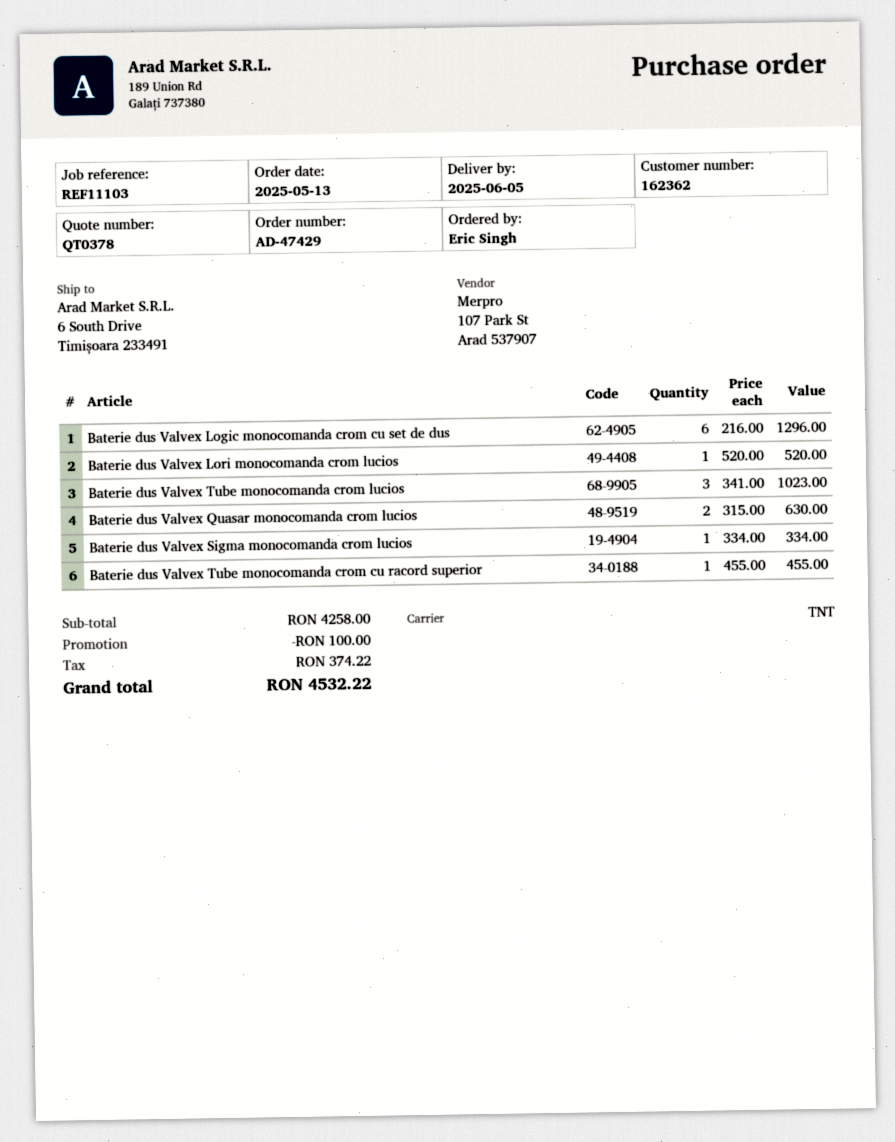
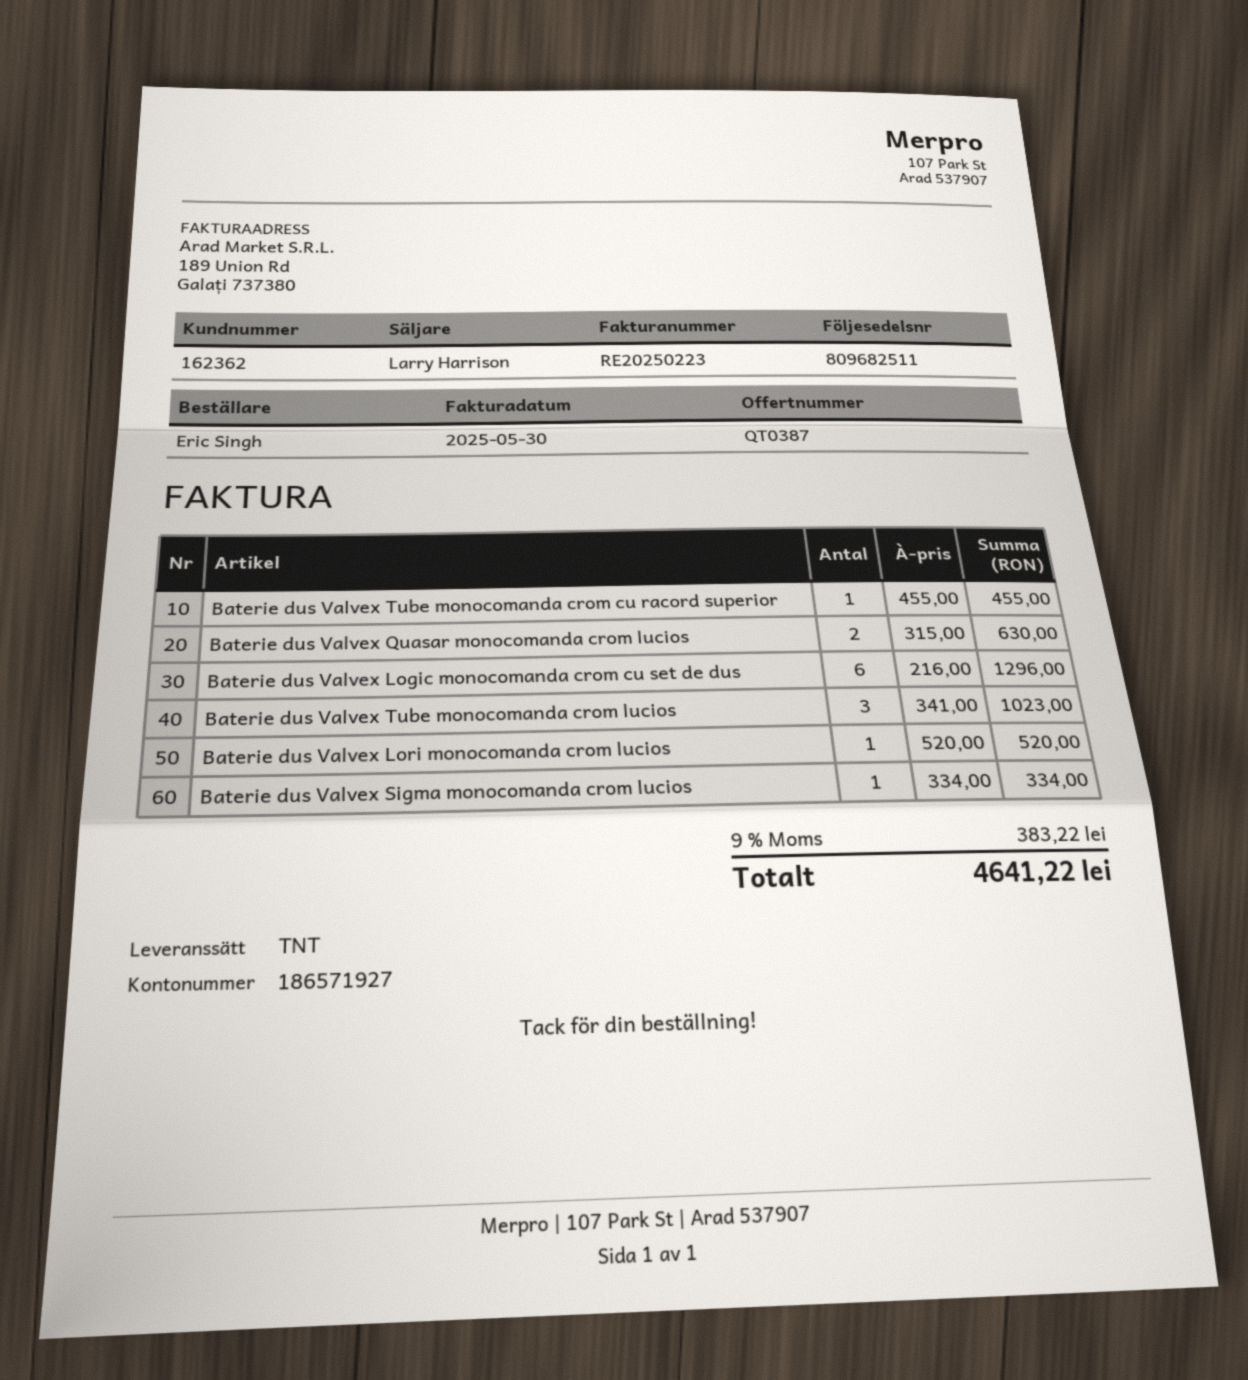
quote number: QT0378 -> QT0387
discount: 100.00 -> none
tax: 374.22 -> 383.22
total: 4532.22 -> 4641.22

